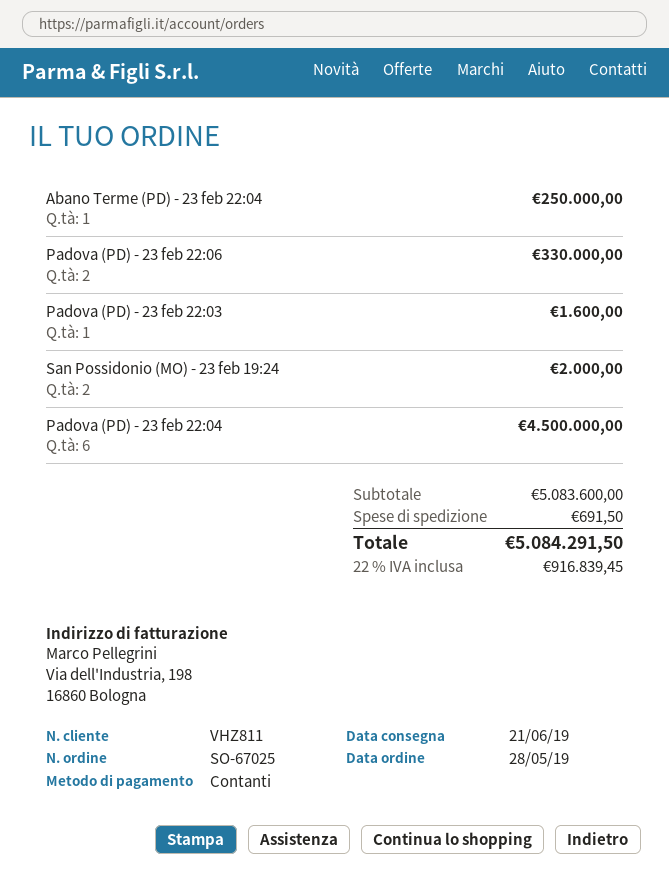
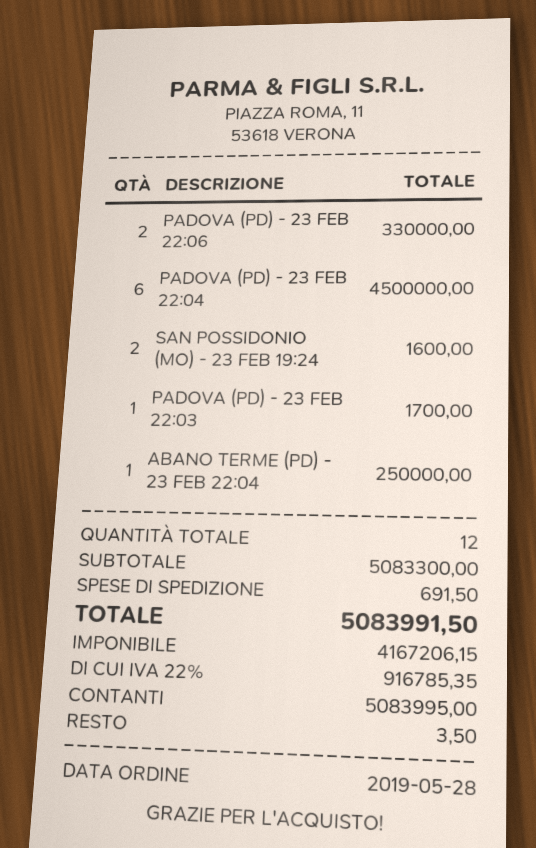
Padova (PD) - 23 feb 22:03: 1 for 1600.00 -> 1 for 1700.00
San Possidonio (MO) - 23 feb 19:24: 2 for 2000.00 -> 2 for 1600.00
subtotal: 5083600.00 -> 5083300.00
tax: 22% = 916839.45 -> 22% = 916785.35
total: 5084291.50 -> 5083991.50

